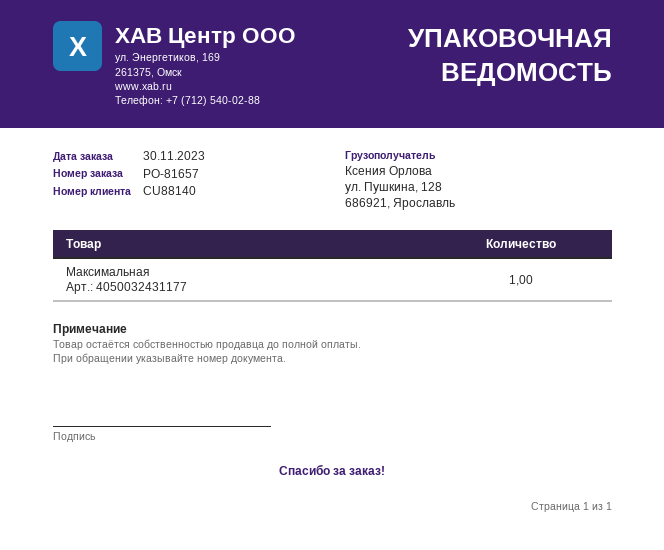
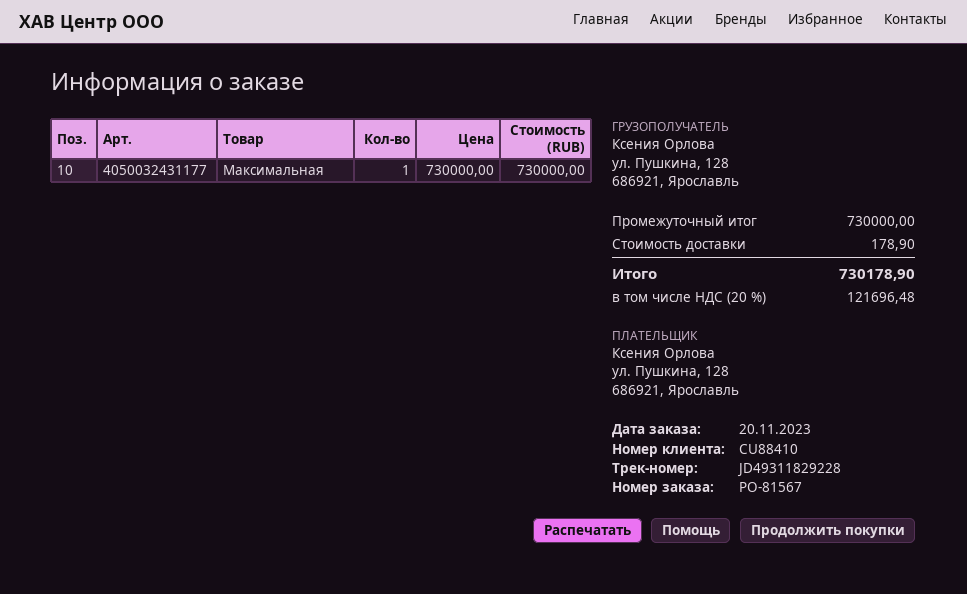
order number: PO-81657 -> PO-81567
order date: 2023-11-30 -> 2023-11-20
customer number: CU88140 -> CU88410

